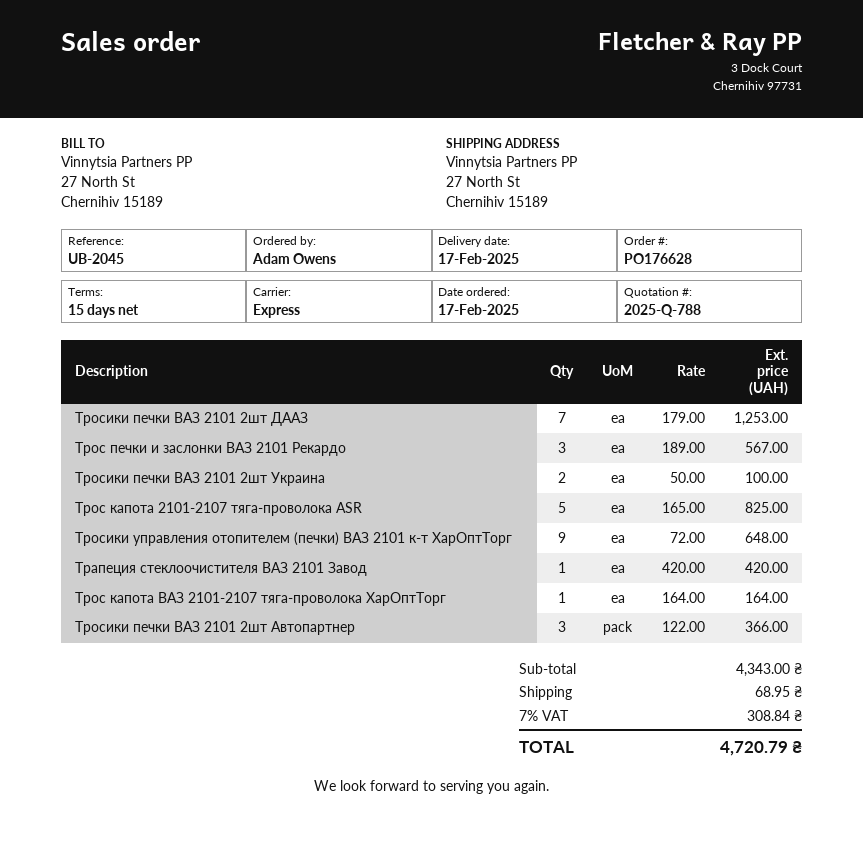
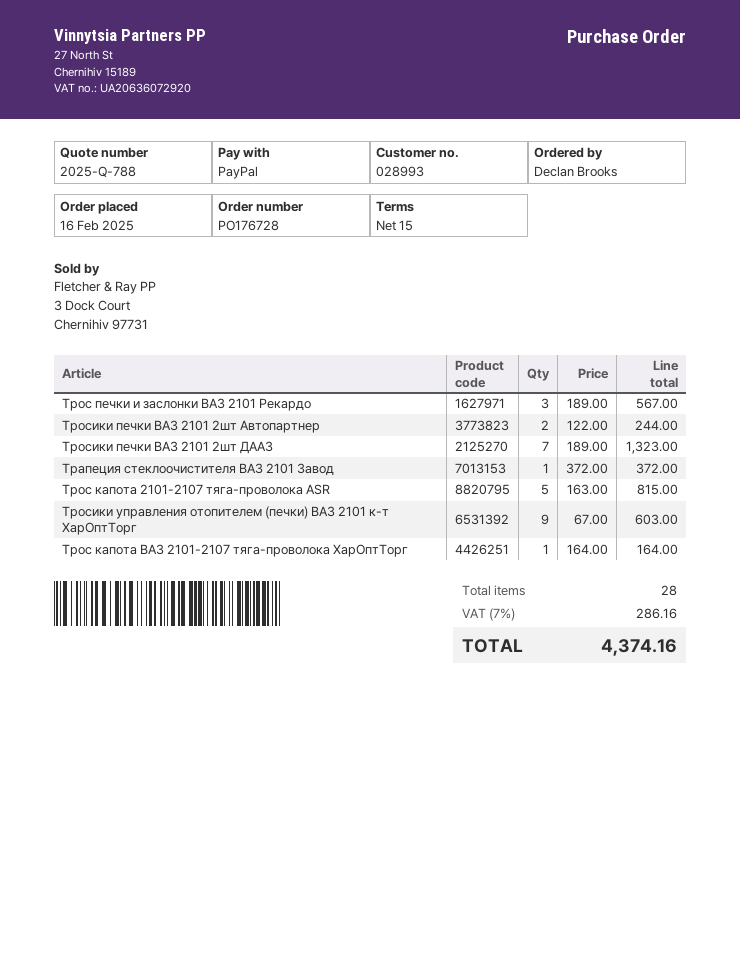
order number: PO176628 -> PO176728
order date: 2025-02-17 -> 2025-02-16
ordered by: Adam Owens -> Declan Brooks
Тросики печки ВАЗ 2101 2шт ДААЗ: 7 x 179.00 = 1253.00 -> 7 x 189.00 = 1323.00
Тросики печки ВАЗ 2101 2шт Украина: 2 x 50.00 = 100.00 -> none
Трос капота 2101-2107 тяга-проволока ASR: 5 x 165.00 = 825.00 -> 5 x 163.00 = 815.00
Тросики управления отопителем (печки) ВАЗ 2101 к-т ХарОптТорг: 9 x 72.00 = 648.00 -> 9 x 67.00 = 603.00
Трапеция стеклоочистителя ВАЗ 2101 Завод: 1 x 420.00 = 420.00 -> 1 x 372.00 = 372.00
Тросики печки ВАЗ 2101 2шт Автопартнер: 3 x 122.00 = 366.00 -> 2 x 122.00 = 244.00
shipping: 68.95 -> none
tax: 7% = 308.84 -> 7% = 286.16
total: 4720.79 -> 4374.16

